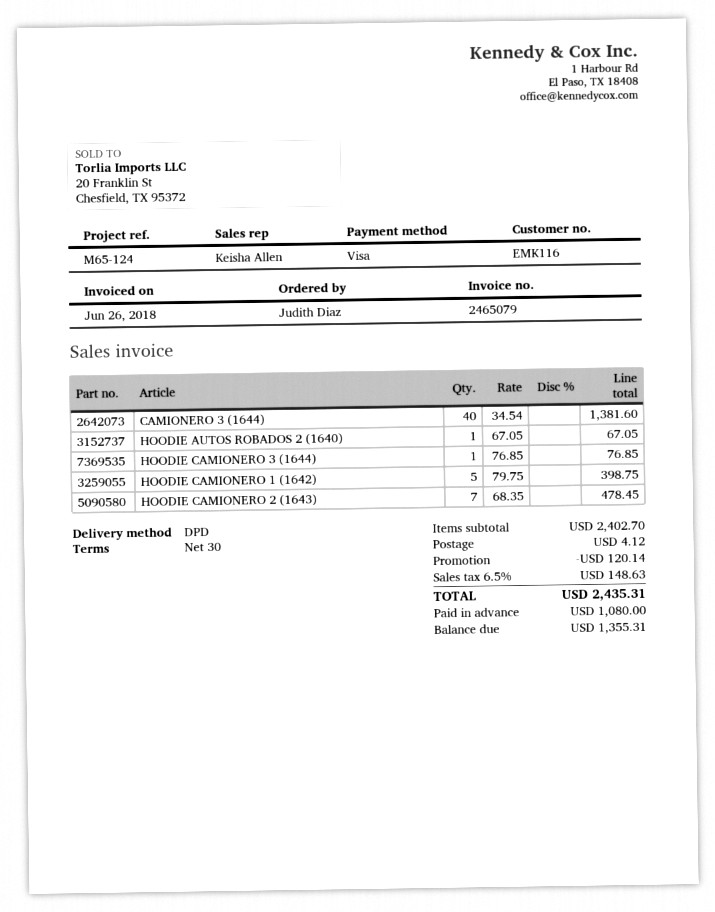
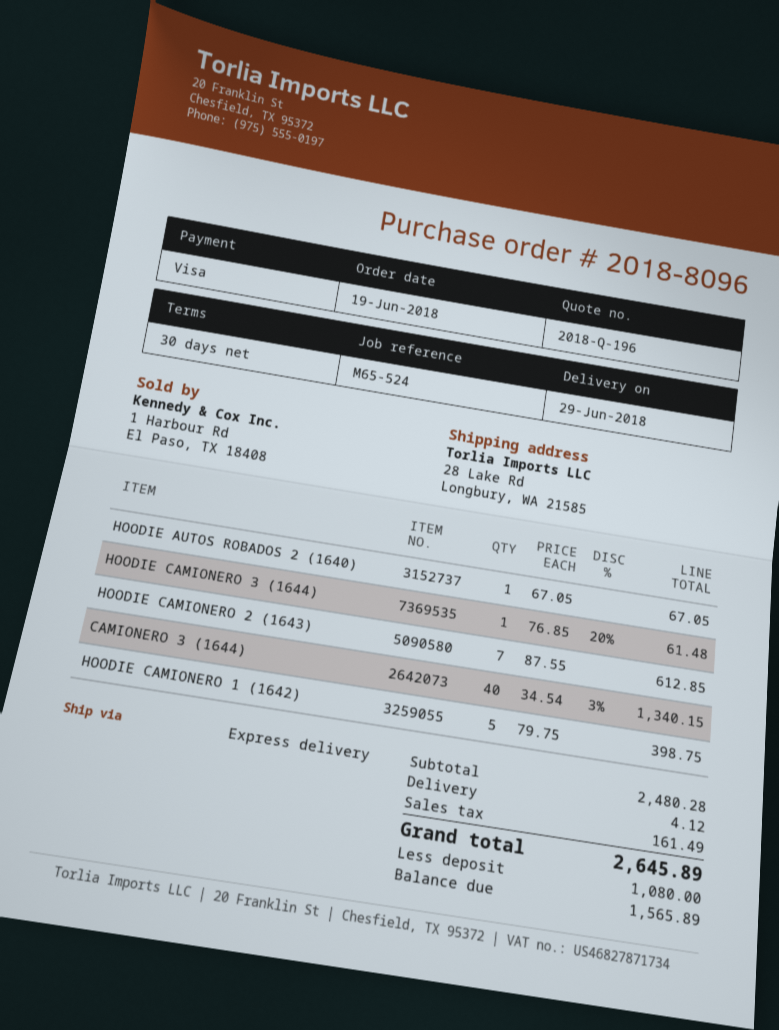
reference: M65-124 -> M65-524
shipping method: DPD -> express
CAMIONERO 3 (1644): 40 x 34.54 = 1381.60 -> 40 x 34.54 - 3% = 1340.15
HOODIE CAMIONERO 3 (1644): 1 x 76.85 = 76.85 -> 1 x 76.85 - 20% = 61.48
HOODIE CAMIONERO 2 (1643): 7 x 68.35 = 478.45 -> 7 x 87.55 = 612.85
subtotal: 2402.70 -> 2480.28
discount: 120.14 -> none
tax: 148.63 -> 161.49
total: 2435.31 -> 2645.89
balance: 1355.31 -> 1565.89

